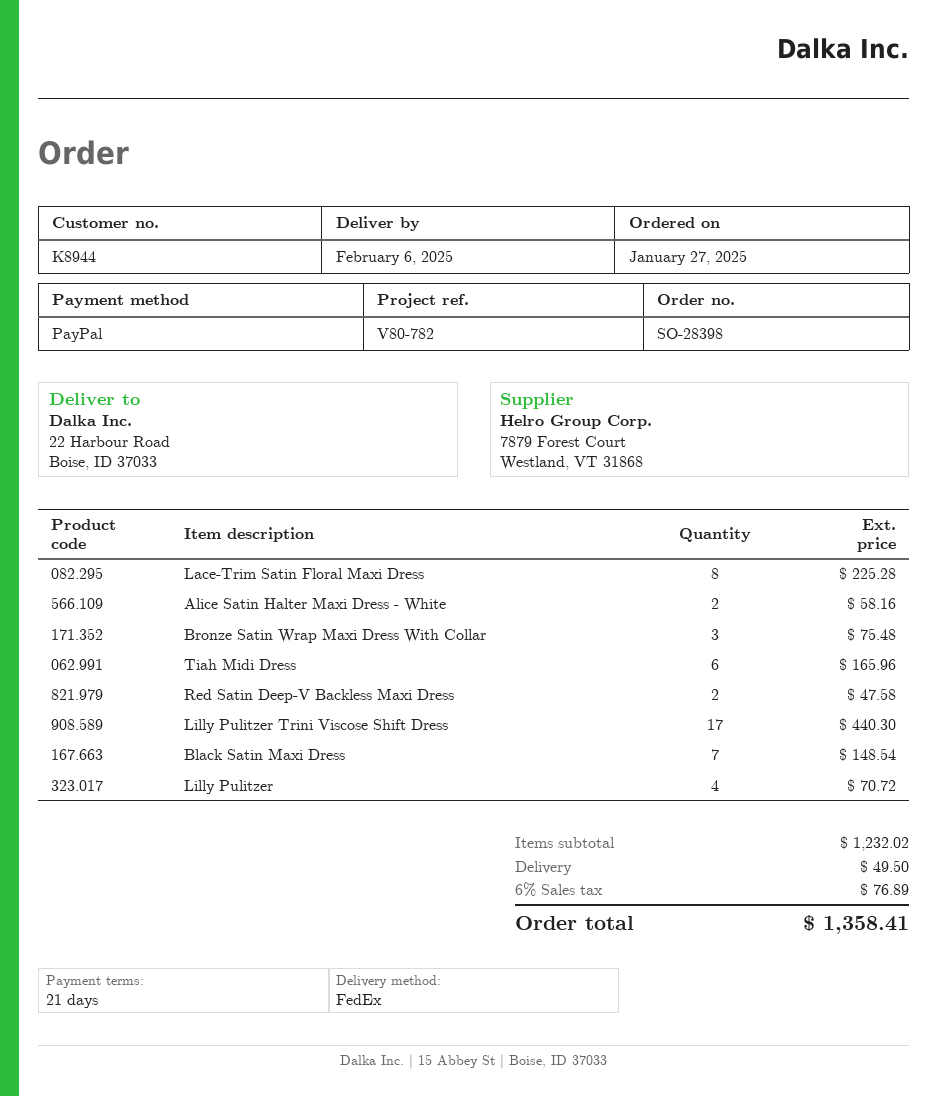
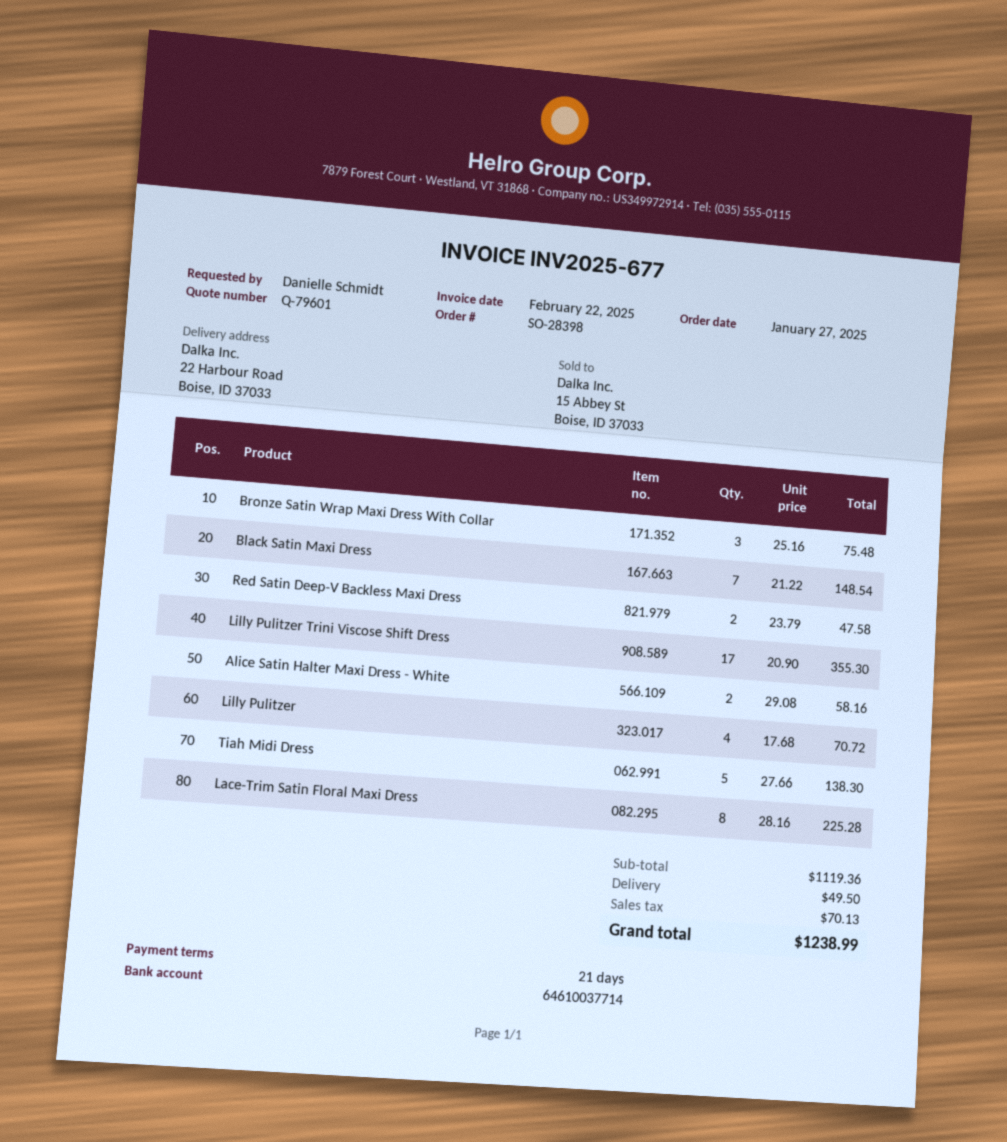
Tiah Midi Dress: 6 for 165.96 -> 5 for 138.30
Lilly Pulitzer Trini Viscose Shift Dress: 17 for 440.30 -> 17 for 355.30
subtotal: 1232.02 -> 1119.36
tax: 76.89 -> 70.13
total: 1358.41 -> 1238.99

